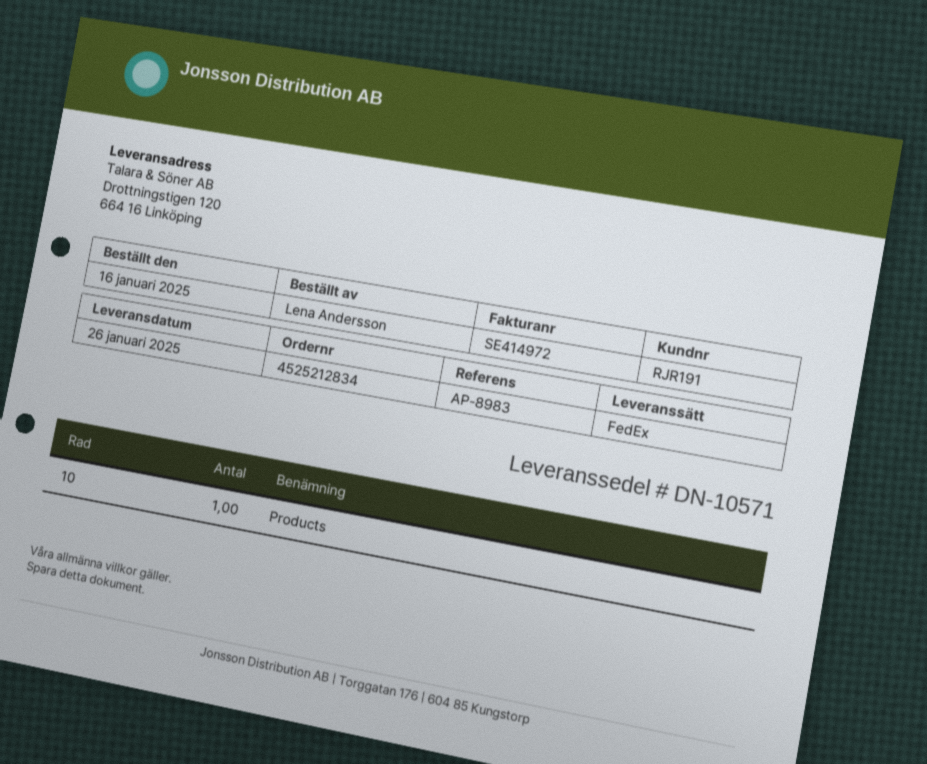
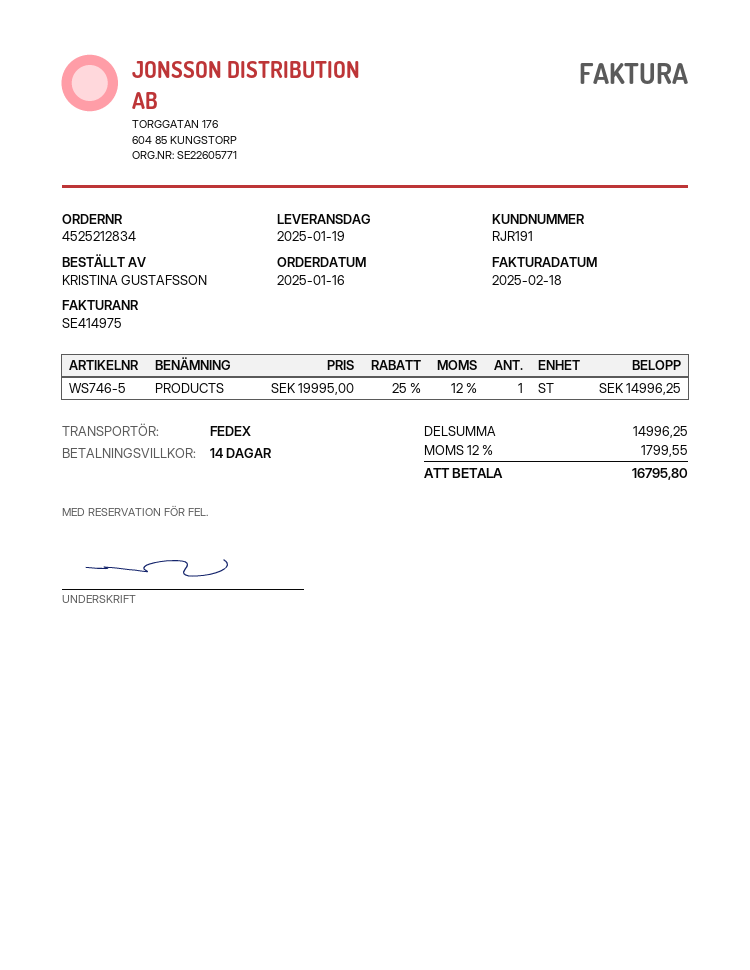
delivery date: 2025-01-26 -> 2025-01-19
invoice number: SE414972 -> SE414975
ordered by: Lena Andersson -> KRISTINA GUSTAFSSON

